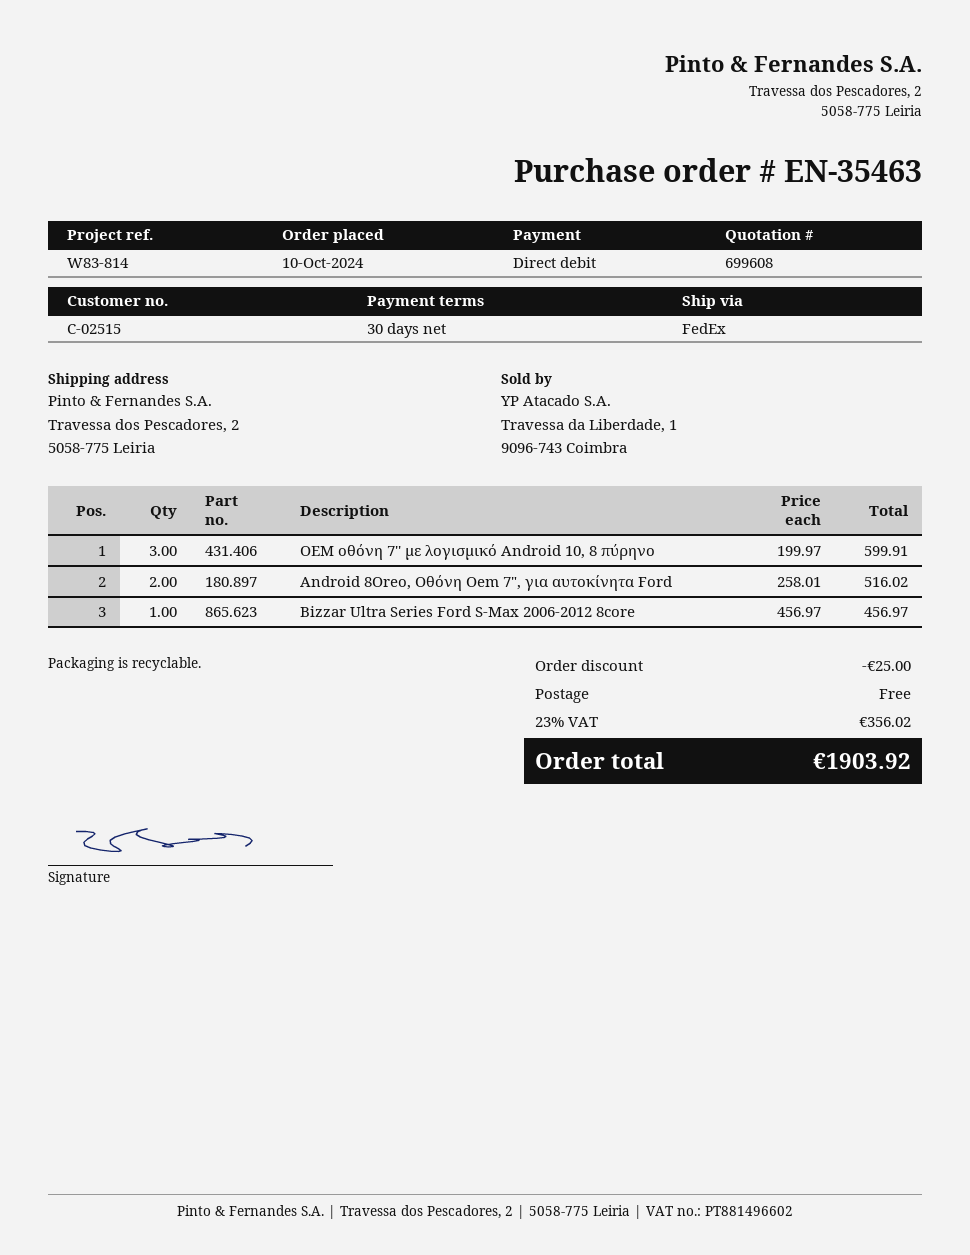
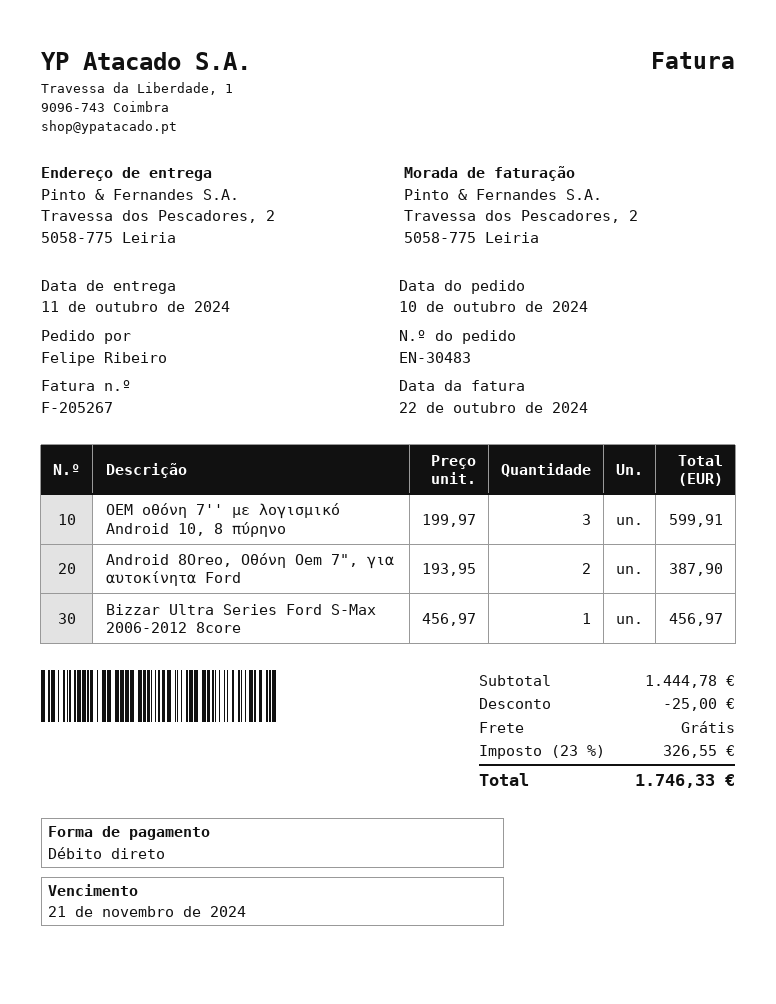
order number: EN-35463 -> EN-30483
Android 8Oreo, Οθόνη Oem 7", για αυτοκίνητα Ford: 2 x 258.01 = 516.02 -> 2 x 193.95 = 387.90
tax: 23% = 356.02 -> 23% = 326.55
total: 1903.92 -> 1746.33

